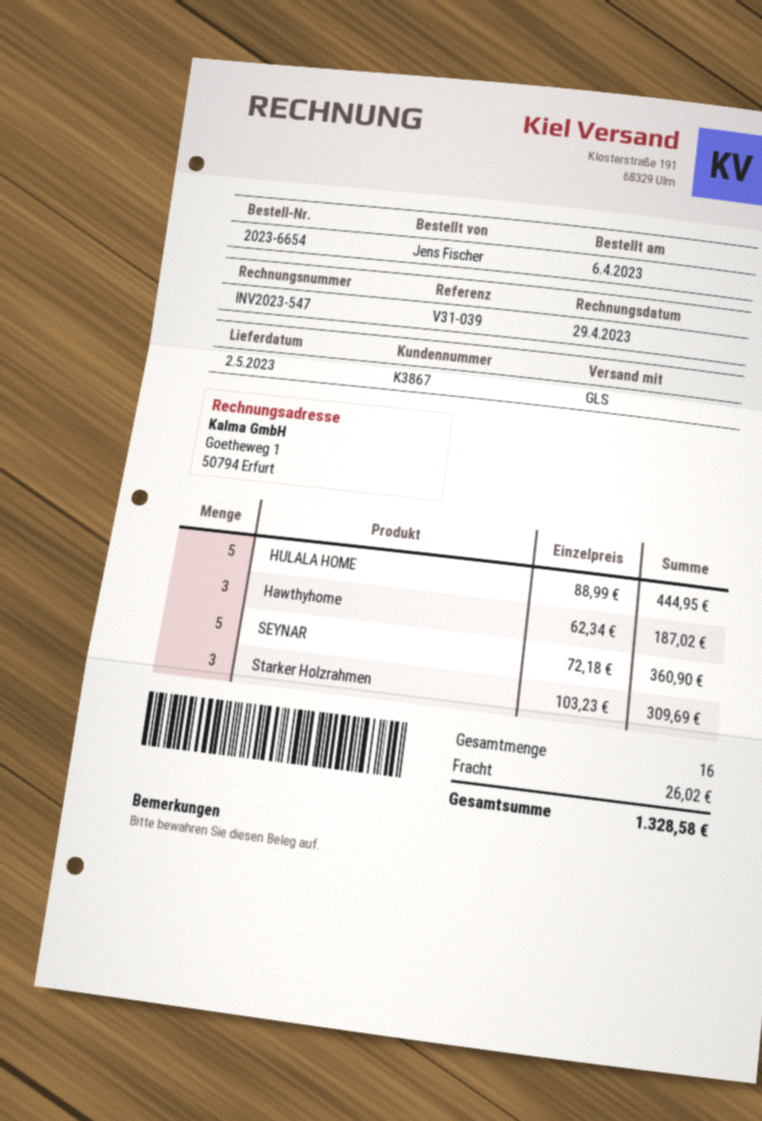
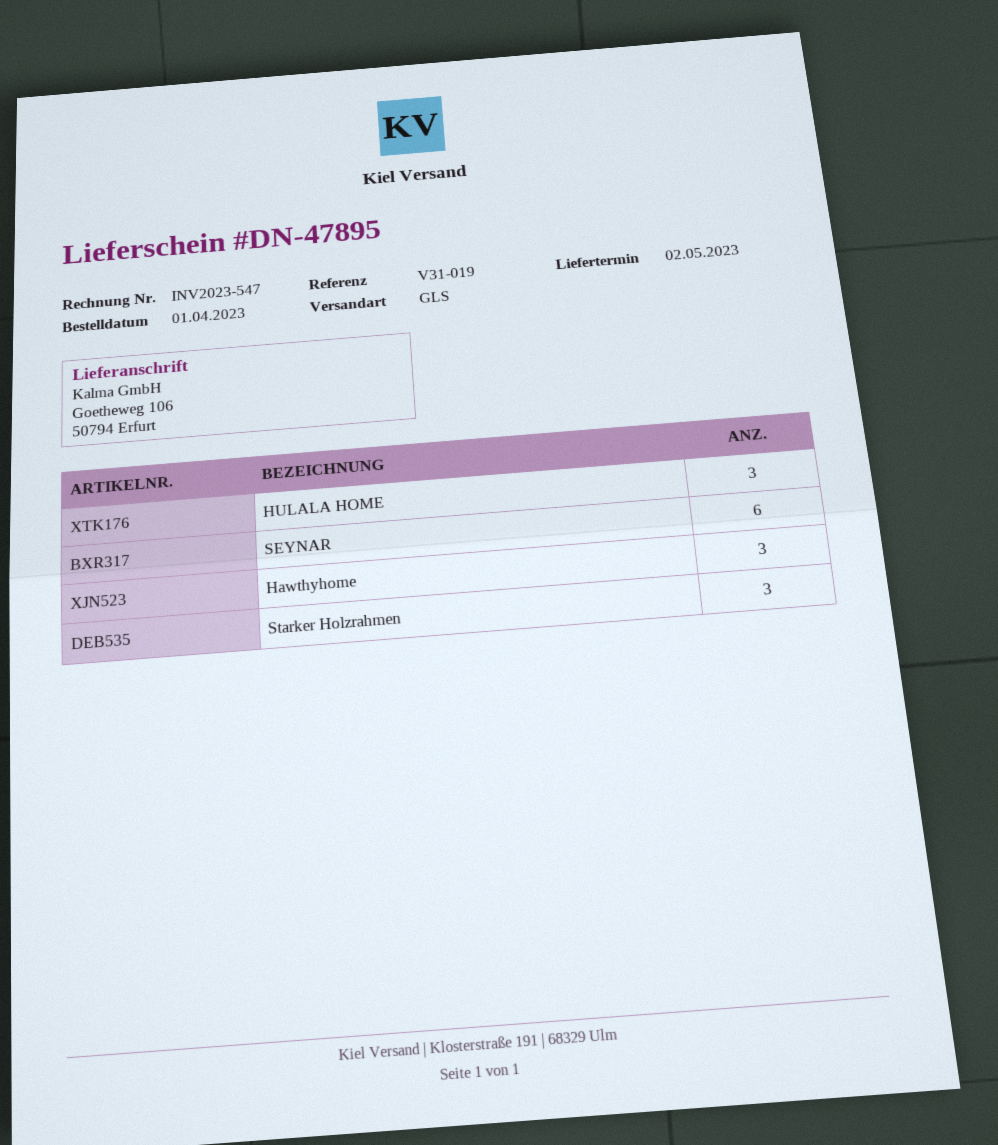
order date: 2023-04-06 -> 2023-04-01
reference: V31-039 -> V31-019
HULALA HOME: 5 -> 3
SEYNAR: 5 -> 6

